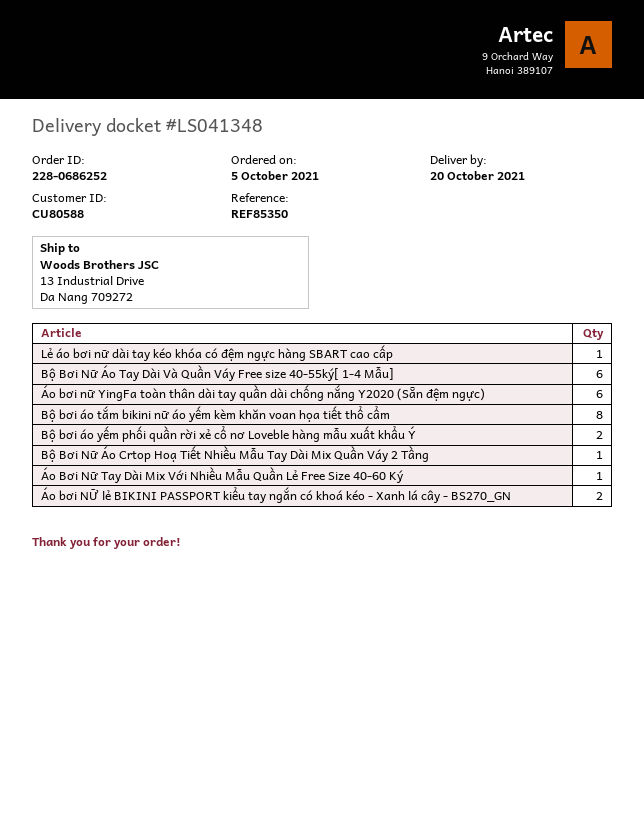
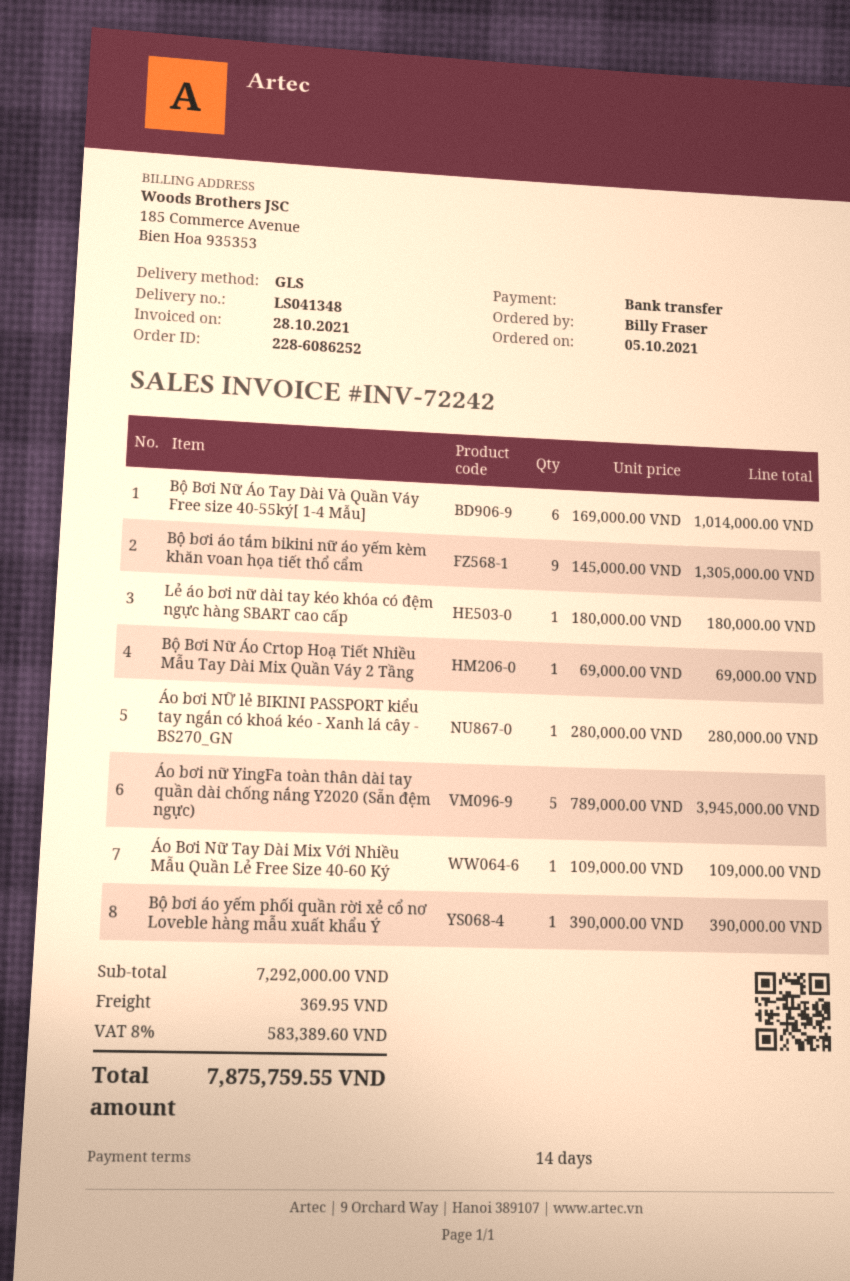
order number: 228-0686252 -> 228-6086252
Áo bơi nữ YingFa toàn thân dài tay quần dài chống nắng Y2020 (Sẵn đệm ngực): 6 -> 5
Bộ bơi áo tắm bikini nữ áo yếm kèm khăn voan họa tiết thổ cẩm: 8 -> 9
Bộ bơi áo yếm phối quần rời xẻ cổ nơ Loveble hàng mẫu xuất khẩu Ý: 2 -> 1
Áo bơi NỮ lẻ BIKINI PASSPORT kiểu tay ngắn có khoá kéo - Xanh lá cây - BS270_GN: 2 -> 1

